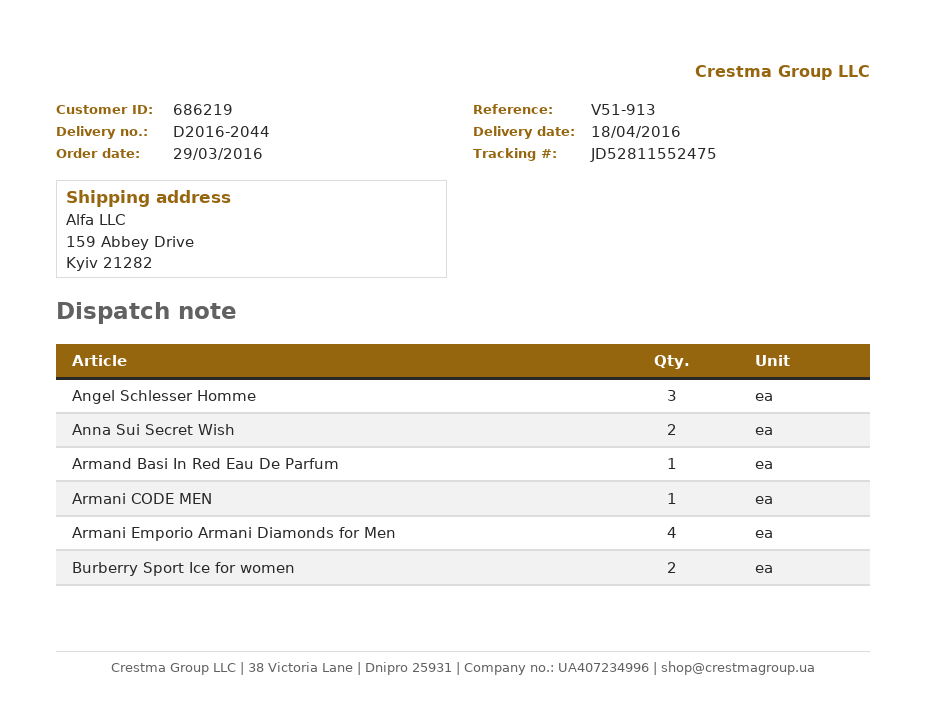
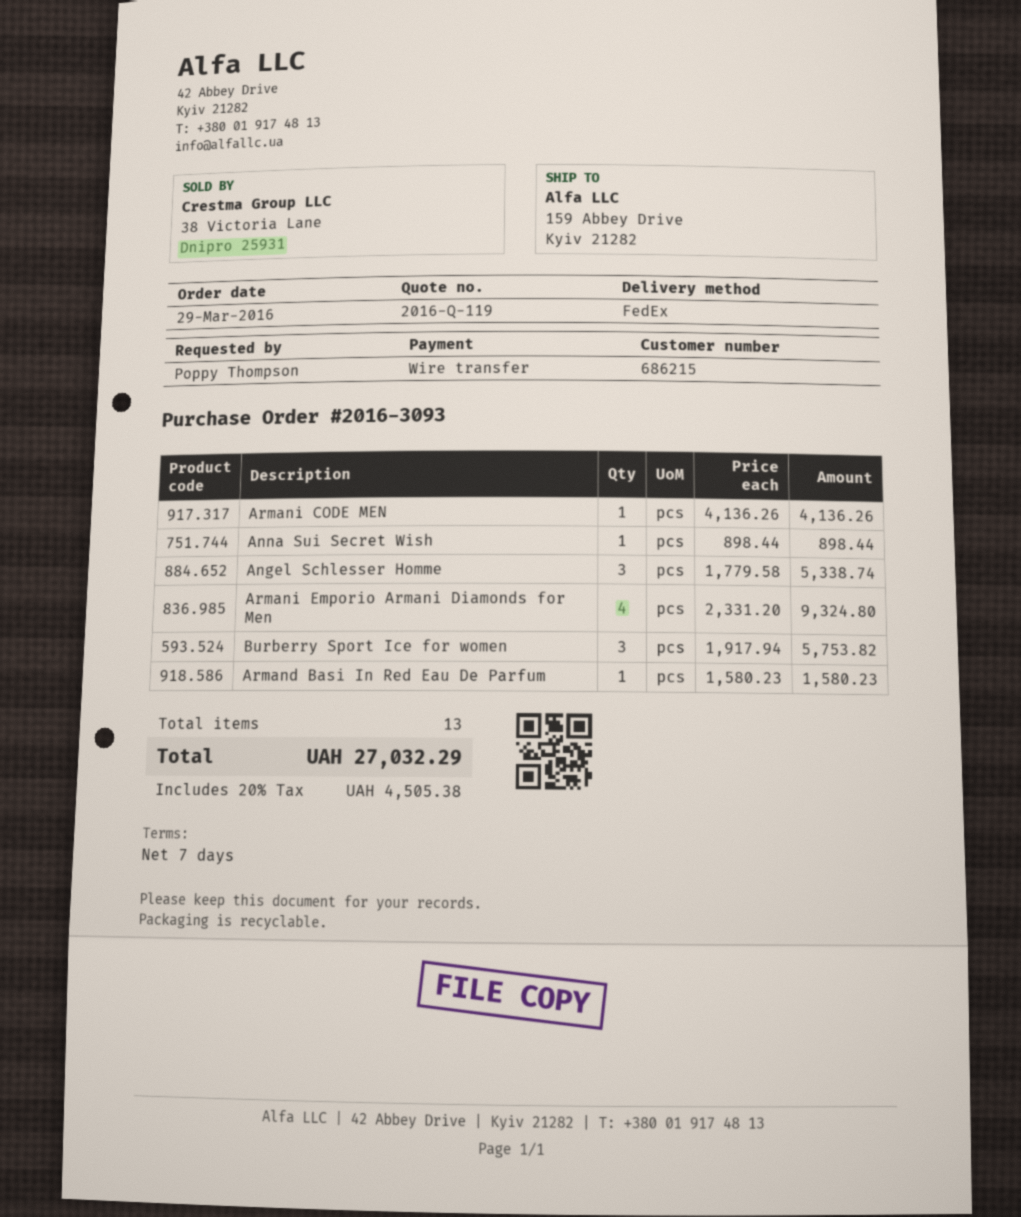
customer number: 686219 -> 686215
Anna Sui Secret Wish: 2 -> 1
Burberry Sport Ice for women: 2 -> 3

